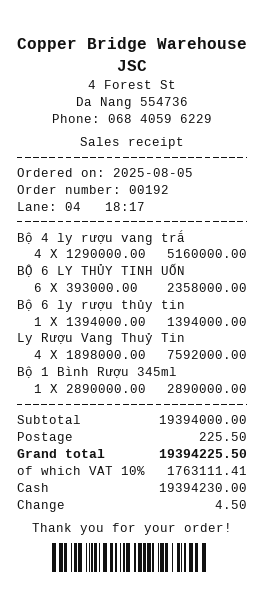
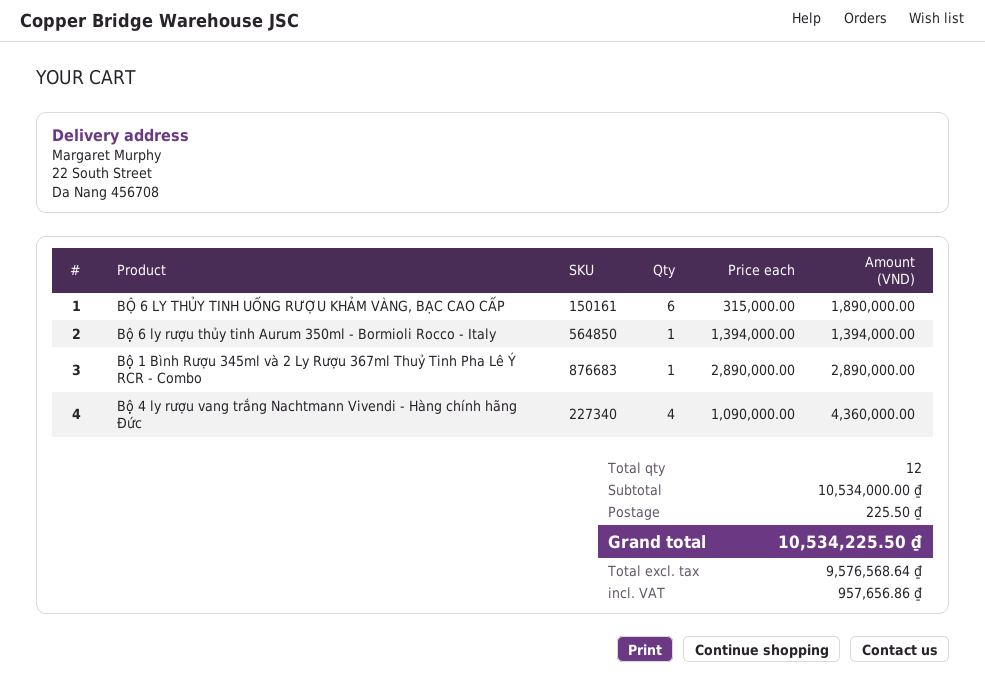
Bộ 4 ly rượu vang trắ: 4 x 1290000.00 = 5160000.00 -> 4 x 1090000.00 = 4360000.00
BỘ 6 LY THỦY TINH UỐN: 6 x 393000.00 = 2358000.00 -> 6 x 315000.00 = 1890000.00
Ly Rượu Vang Thuỷ Tin: 4 x 1898000.00 = 7592000.00 -> none
subtotal: 19394000.00 -> 10534000.00
tax: 1763111.41 -> 957656.86
total: 19394225.50 -> 10534225.50

